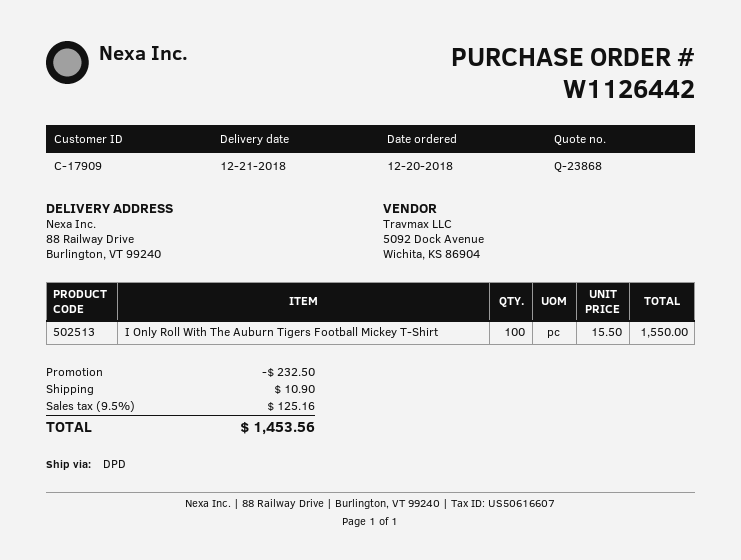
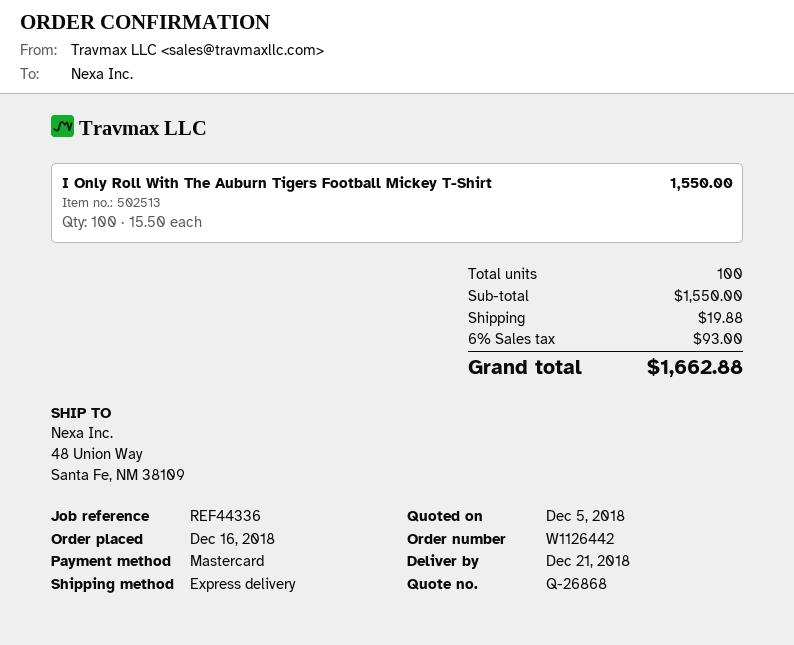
quote number: Q-23868 -> Q-26868
order date: 2018-12-20 -> 2018-12-16
shipping method: DPD -> express
ship to: 88 Railway Drive, Burlington, VT 99240 -> 48 Union Way, Santa Fe, NM 38109
discount: 232.50 -> none
shipping: 10.90 -> 19.88
tax: 9.5% = 125.16 -> 6% = 93.00
total: 1453.56 -> 1662.88

